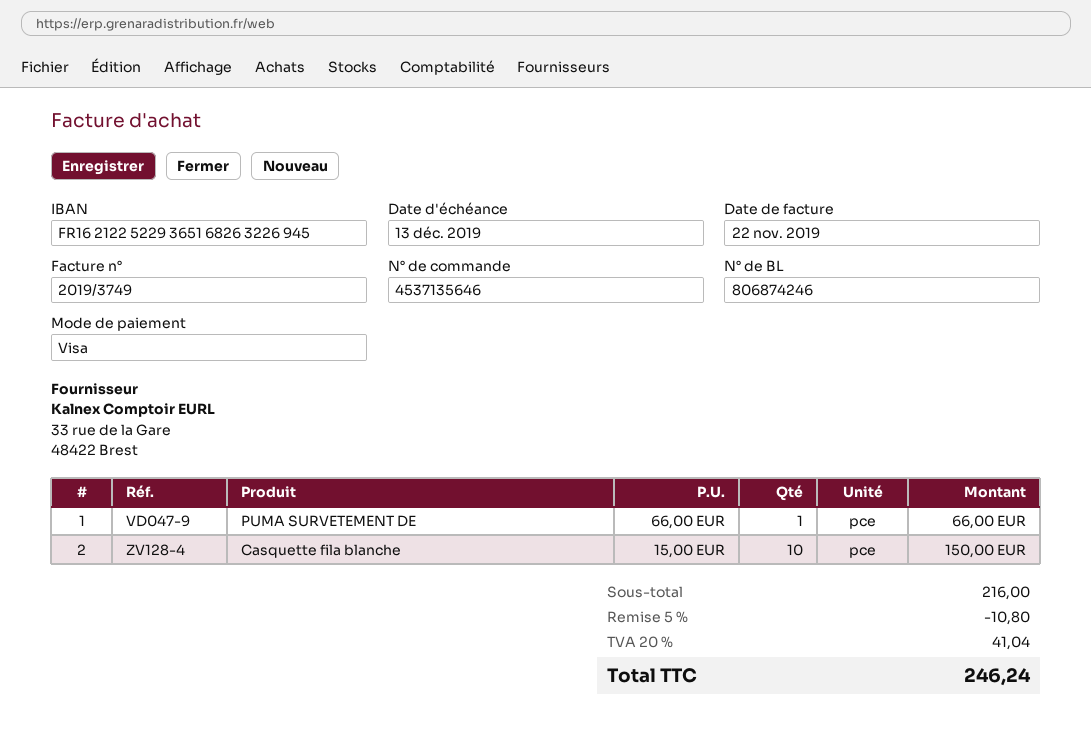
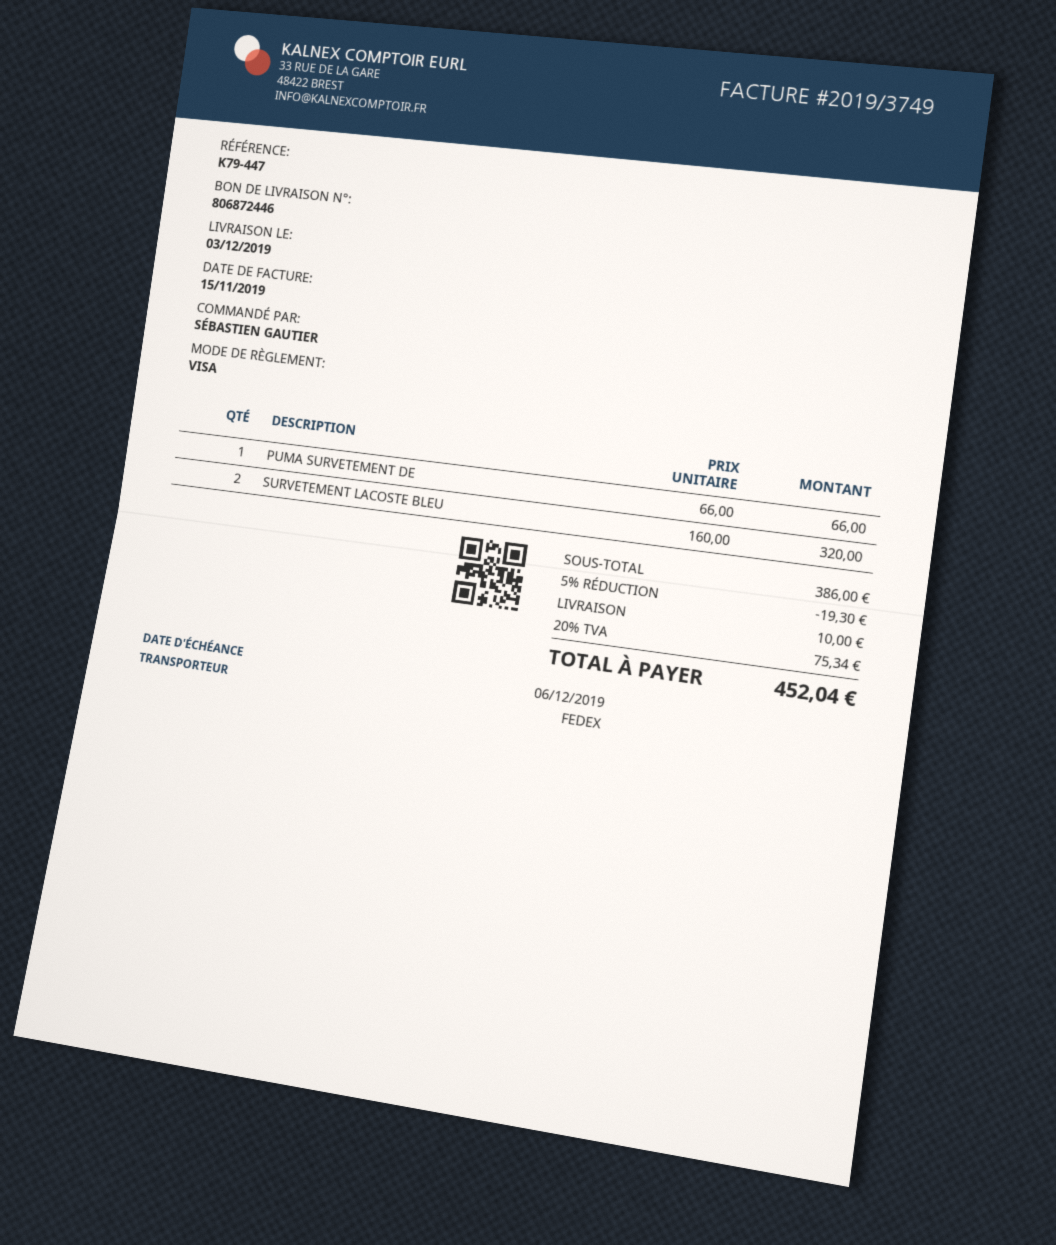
delivery note number: 806874246 -> 806872446
invoice date: 2019-11-22 -> 2019-11-15
due date: 2019-12-13 -> 2019-12-06
Casquette fila blanche: 10 x 15.00 = 150.00 -> none
SURVETEMENT LACOSTE BLEU: none -> 2 x 160.00 = 320.00
subtotal: 216.00 -> 386.00
discount: 5% = 10.80 -> 5% = 19.30
shipping: none -> 10.00
tax: 20% = 41.04 -> 20% = 75.34
total: 246.24 -> 452.04

